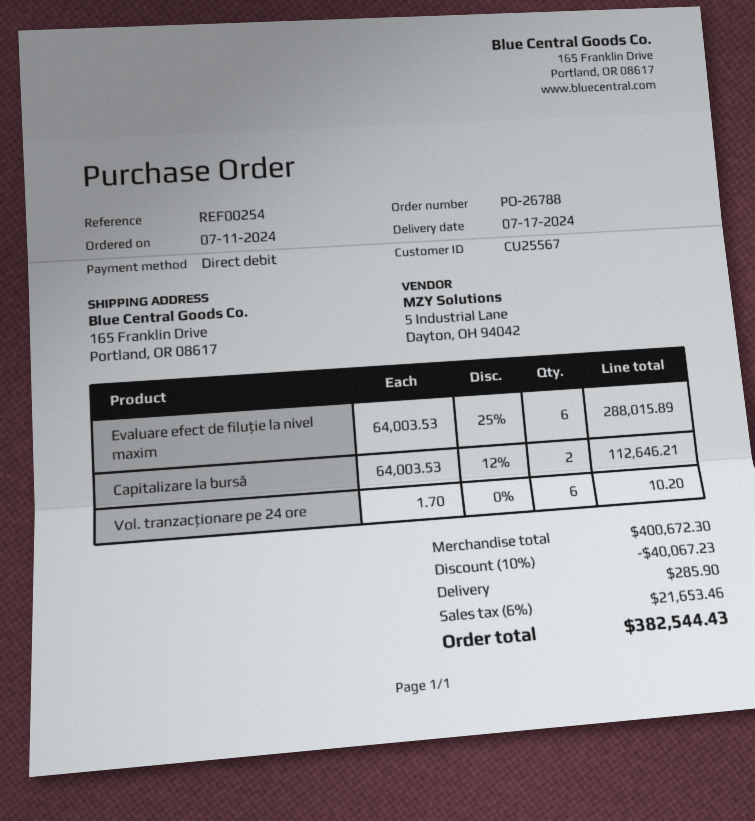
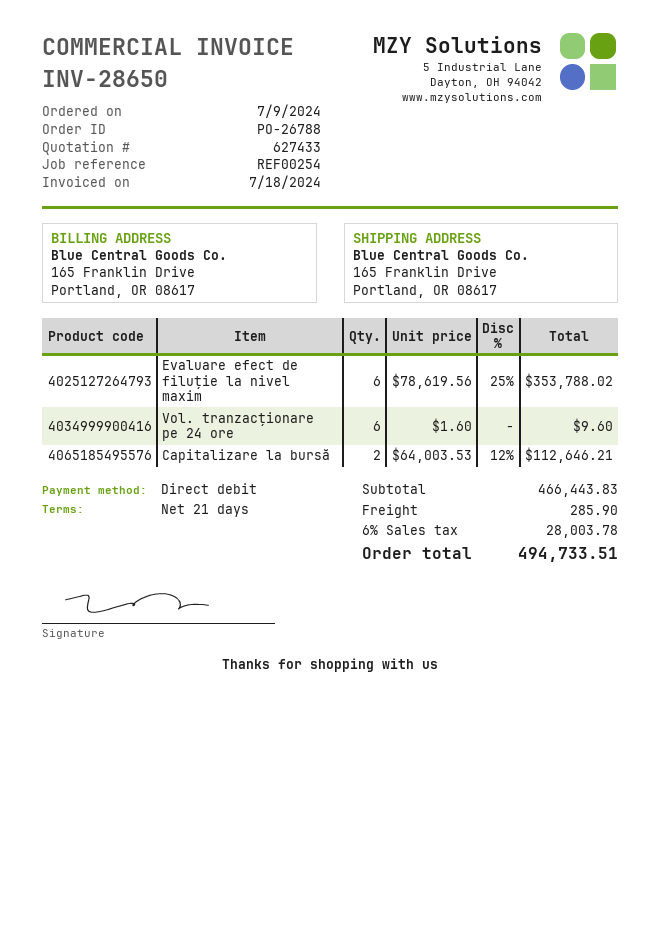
order date: 2024-07-11 -> 2024-07-09
Evaluare efect de filuție la nivel maxim: 6 x 64003.53 - 25% = 288015.89 -> 6 x 78619.56 - 25% = 353788.02
Vol. tranzacționare pe 24 ore: 6 x 1.70 = 10.20 -> 6 x 1.60 = 9.60
subtotal: 400672.30 -> 466443.83
discount: 10% = 40067.23 -> none
tax: 6% = 21653.46 -> 6% = 28003.78
total: 382544.43 -> 494733.51

